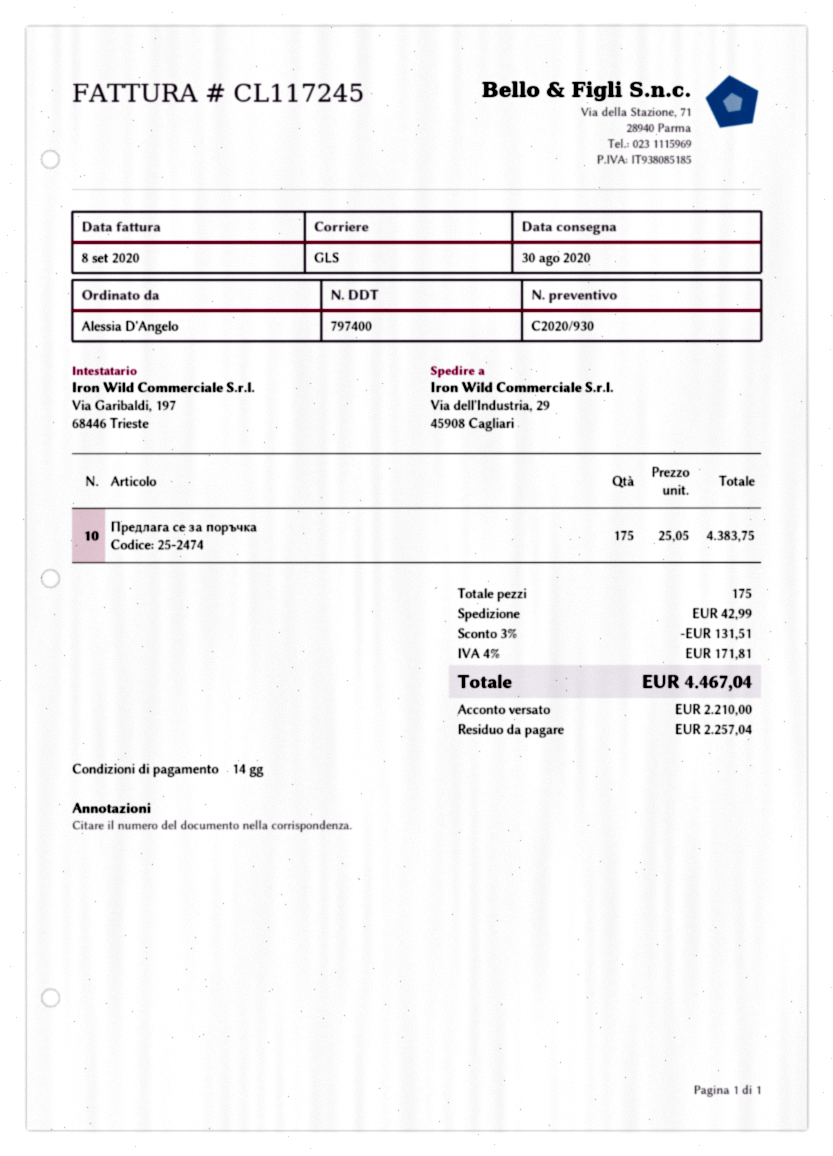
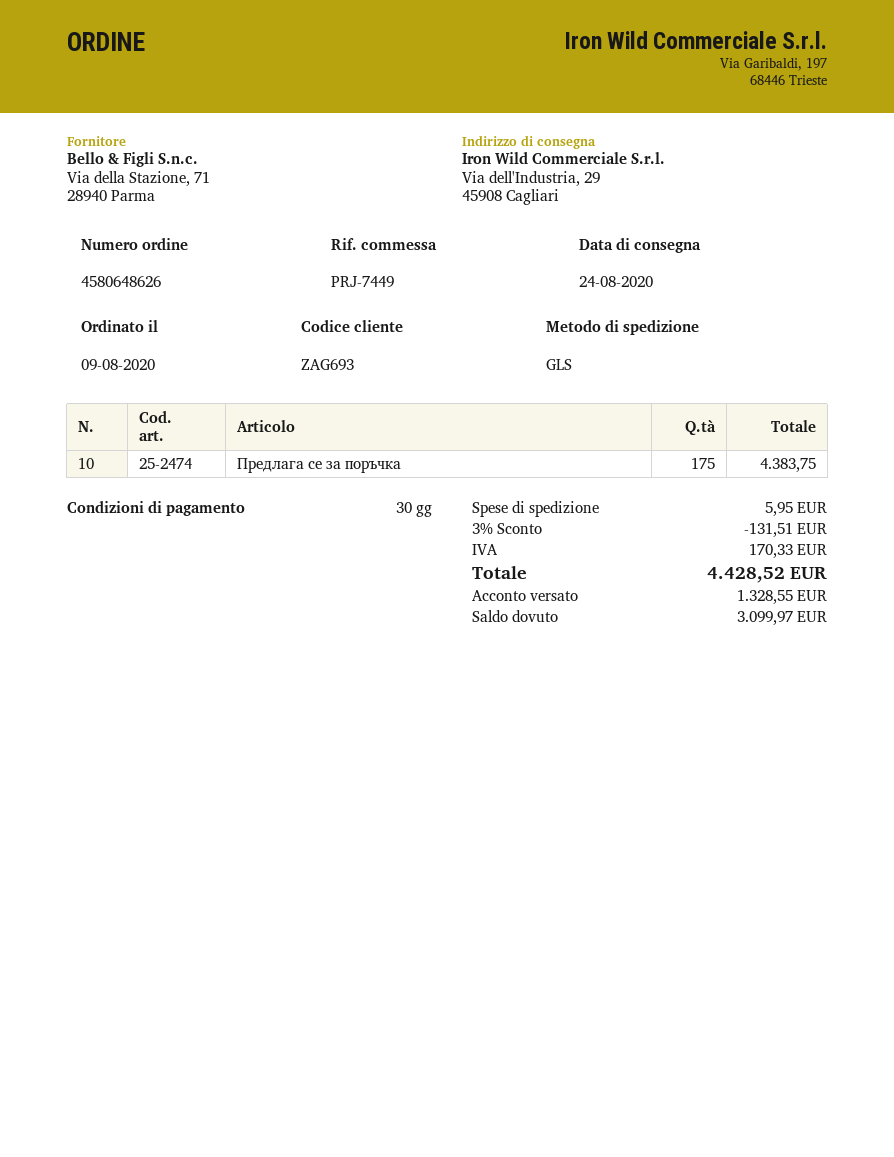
delivery date: 2020-08-30 -> 2020-08-24
payment terms: 14 days -> 30 days
shipping: 42.99 -> 5.95
tax: 171.81 -> 170.33
total: 4467.04 -> 4428.52
deposit: 2210.00 -> 1328.55
balance: 2257.04 -> 3099.97

